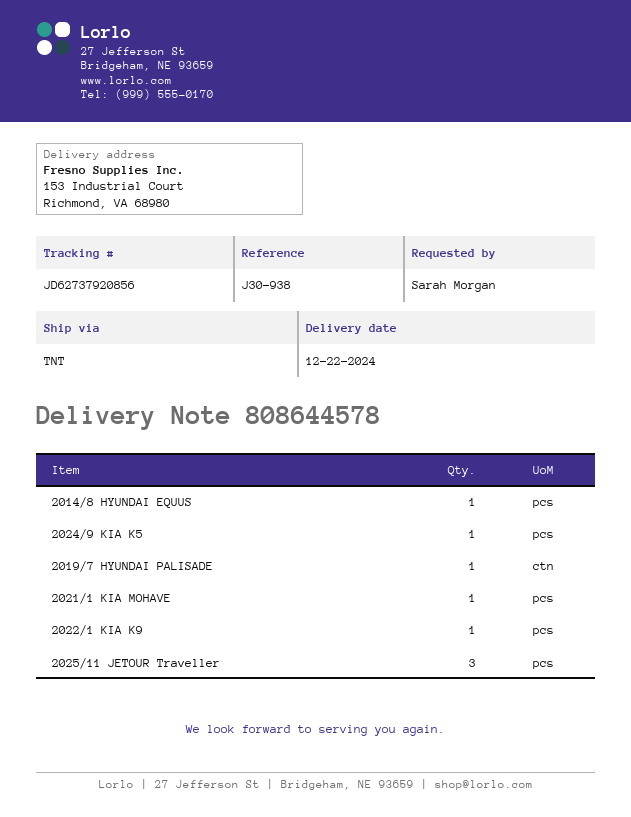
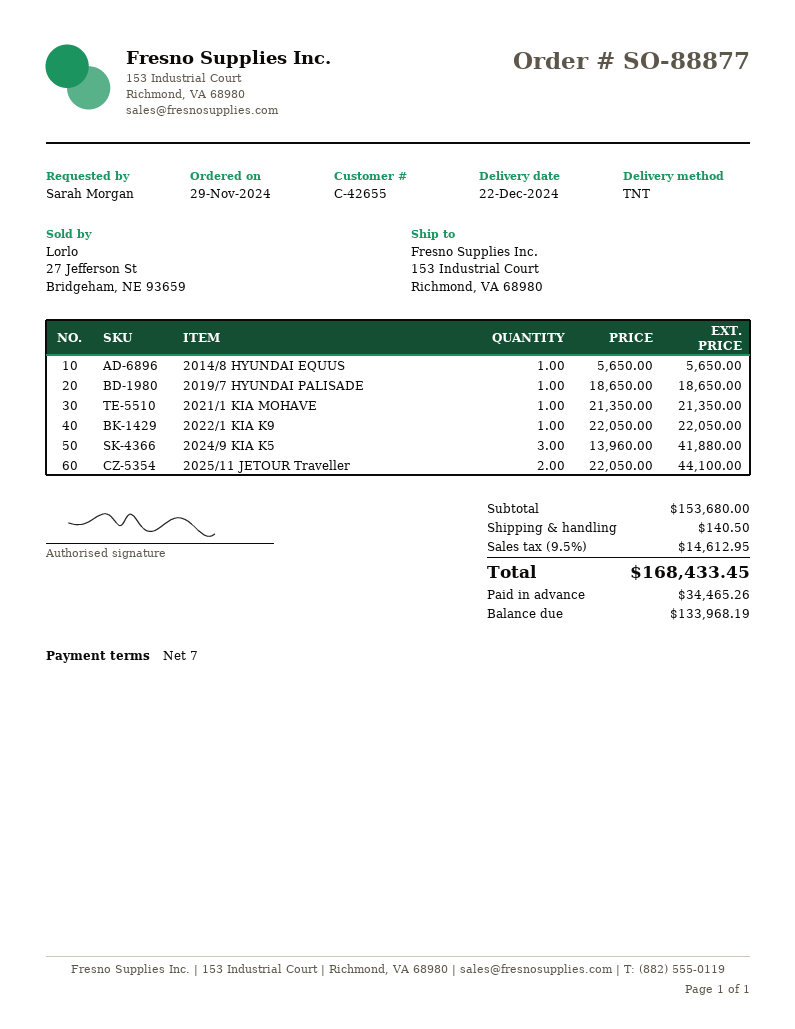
2024/9 KIA K5: 1 -> 3
2025/11 JETOUR Traveller: 3 -> 2

